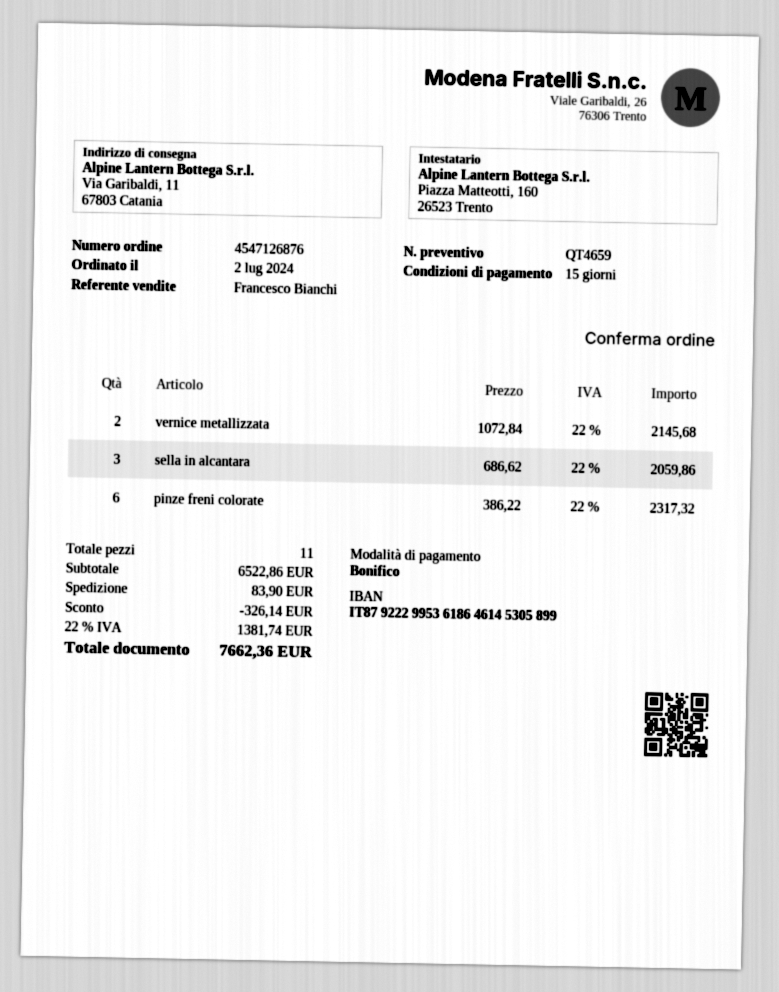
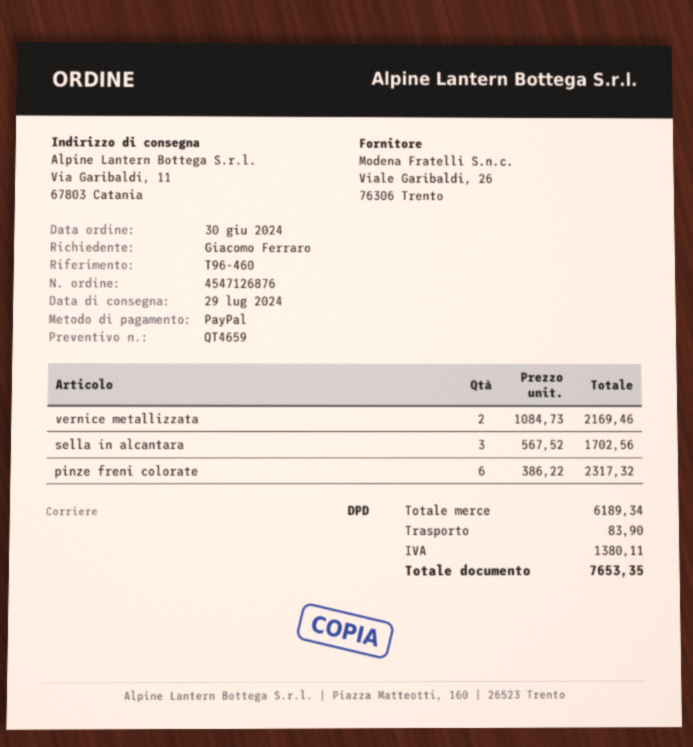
order date: 2024-07-02 -> 2024-06-30
payment method: bank transfer -> PayPal
vernice metallizzata: 2 x 1072.84 = 2145.68 -> 2 x 1084.73 = 2169.46
sella in alcantara: 3 x 686.62 = 2059.86 -> 3 x 567.52 = 1702.56
subtotal: 6522.86 -> 6189.34
discount: 326.14 -> none
tax: 1381.74 -> 1380.11
total: 7662.36 -> 7653.35

